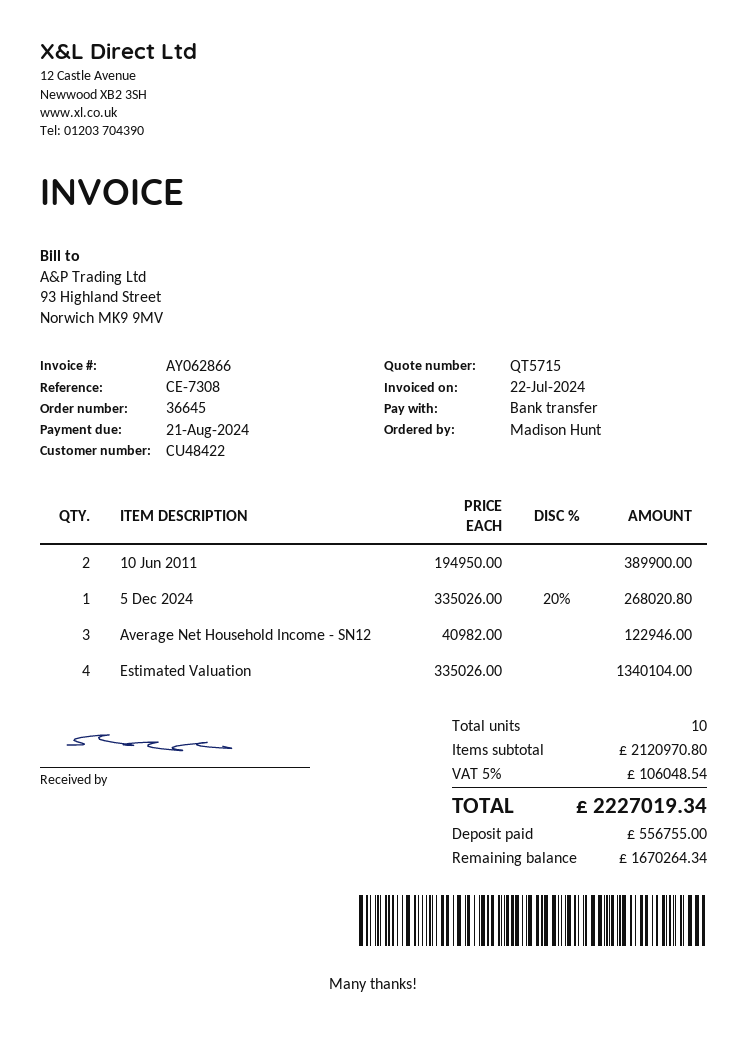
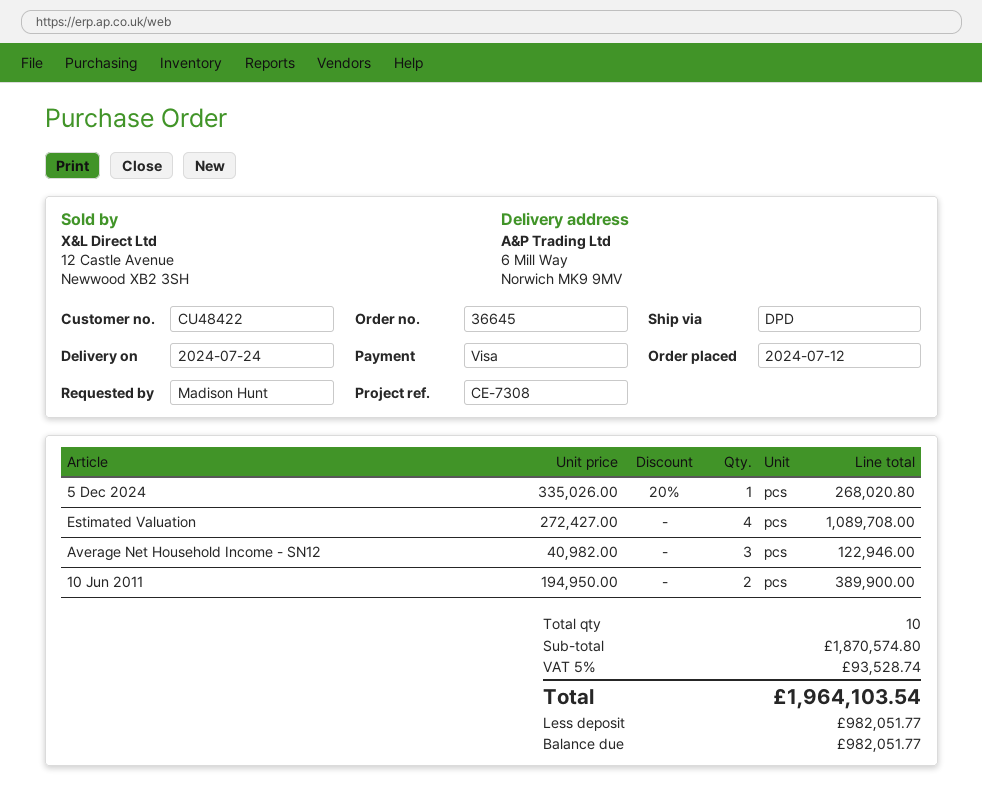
payment method: bank transfer -> Visa
Estimated Valuation: 4 x 335026.00 = 1340104.00 -> 4 x 272427.00 = 1089708.00
subtotal: 2120970.80 -> 1870574.80
tax: 5% = 106048.54 -> 5% = 93528.74
total: 2227019.34 -> 1964103.54
deposit: 556755.00 -> 982051.77
balance: 1670264.34 -> 982051.77

